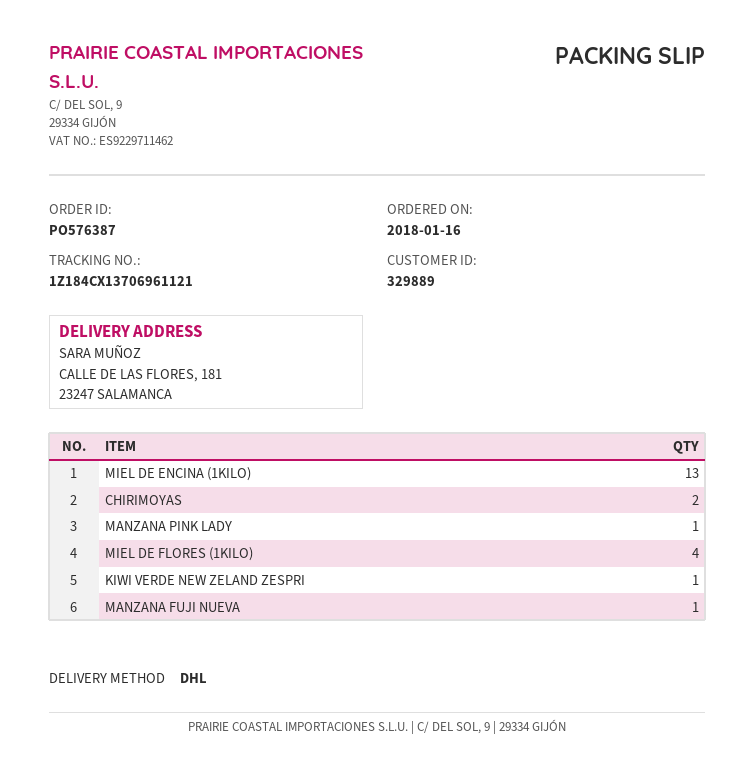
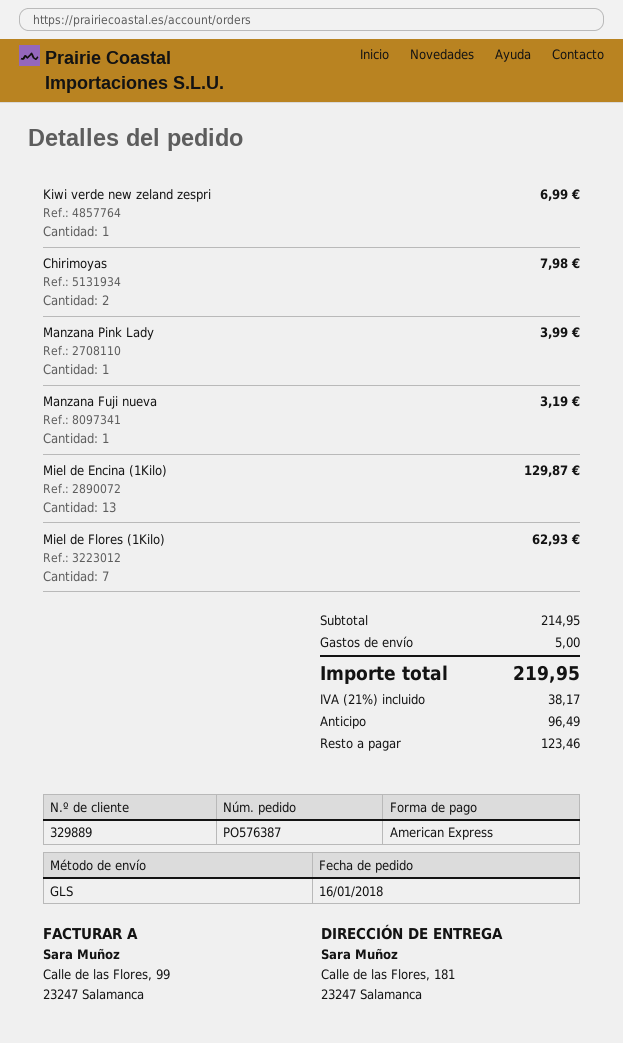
shipping method: DHL -> GLS
MIEL DE FLORES (1KILO): 4 -> 7

